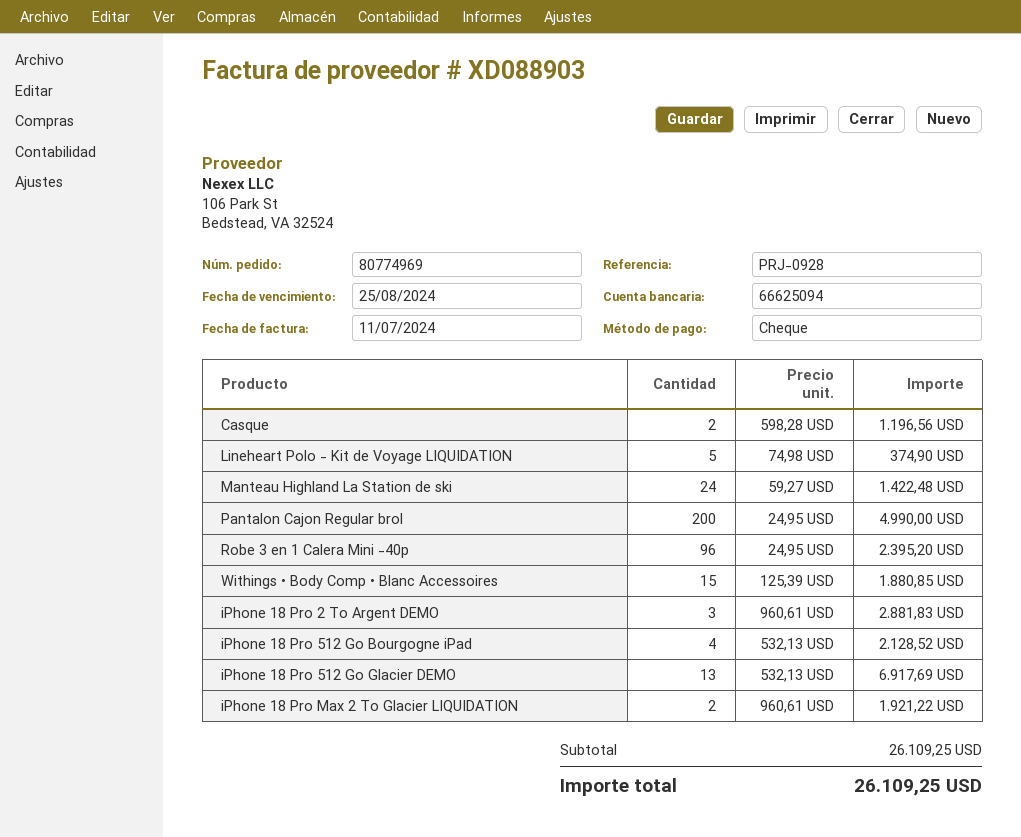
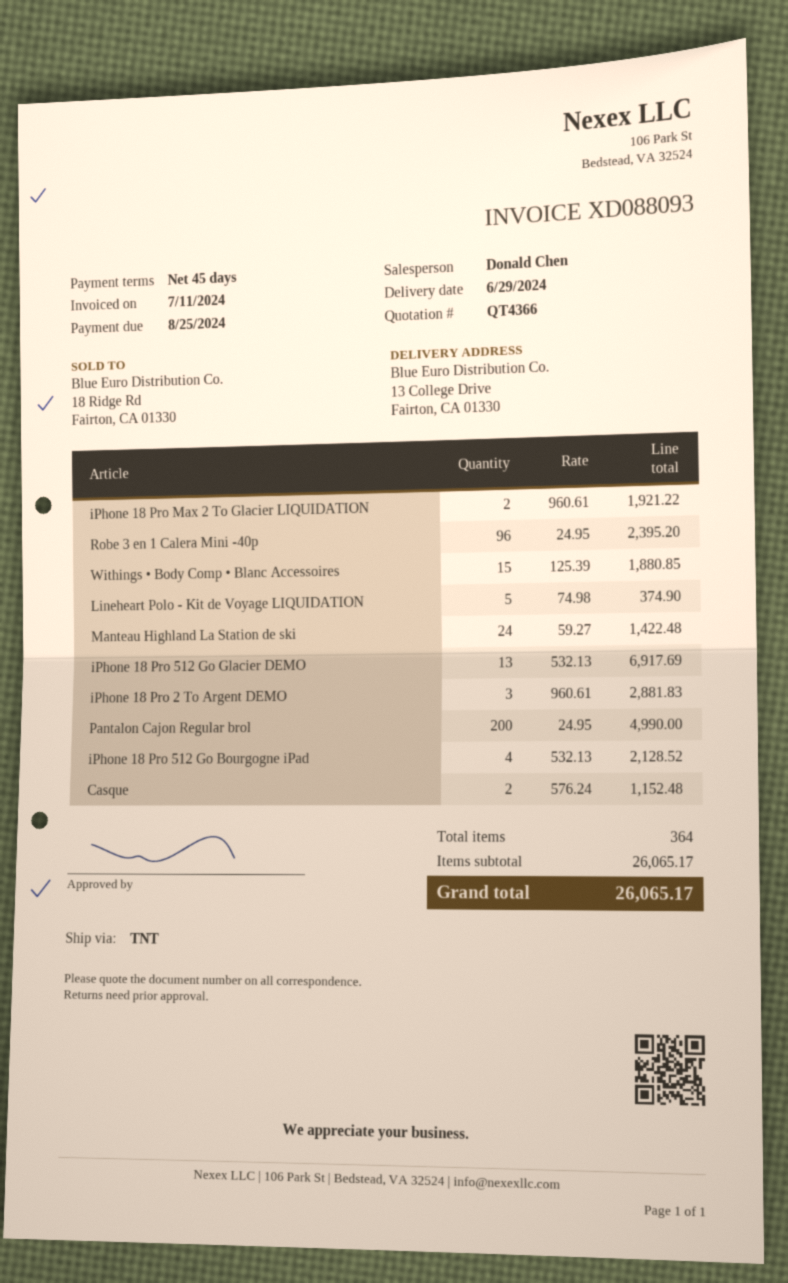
invoice number: XD088903 -> XD088093
Casque: 2 x 598.28 = 1196.56 -> 2 x 576.24 = 1152.48
subtotal: 26109.25 -> 26065.17
total: 26109.25 -> 26065.17

